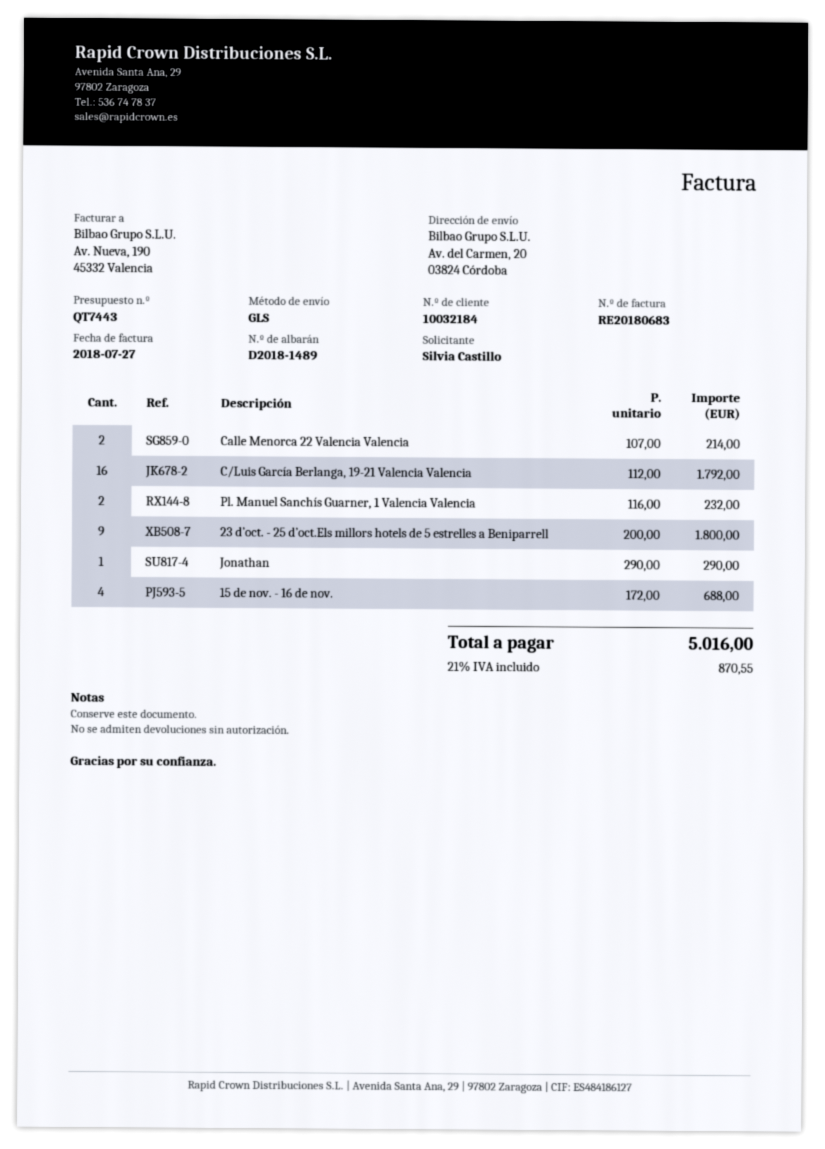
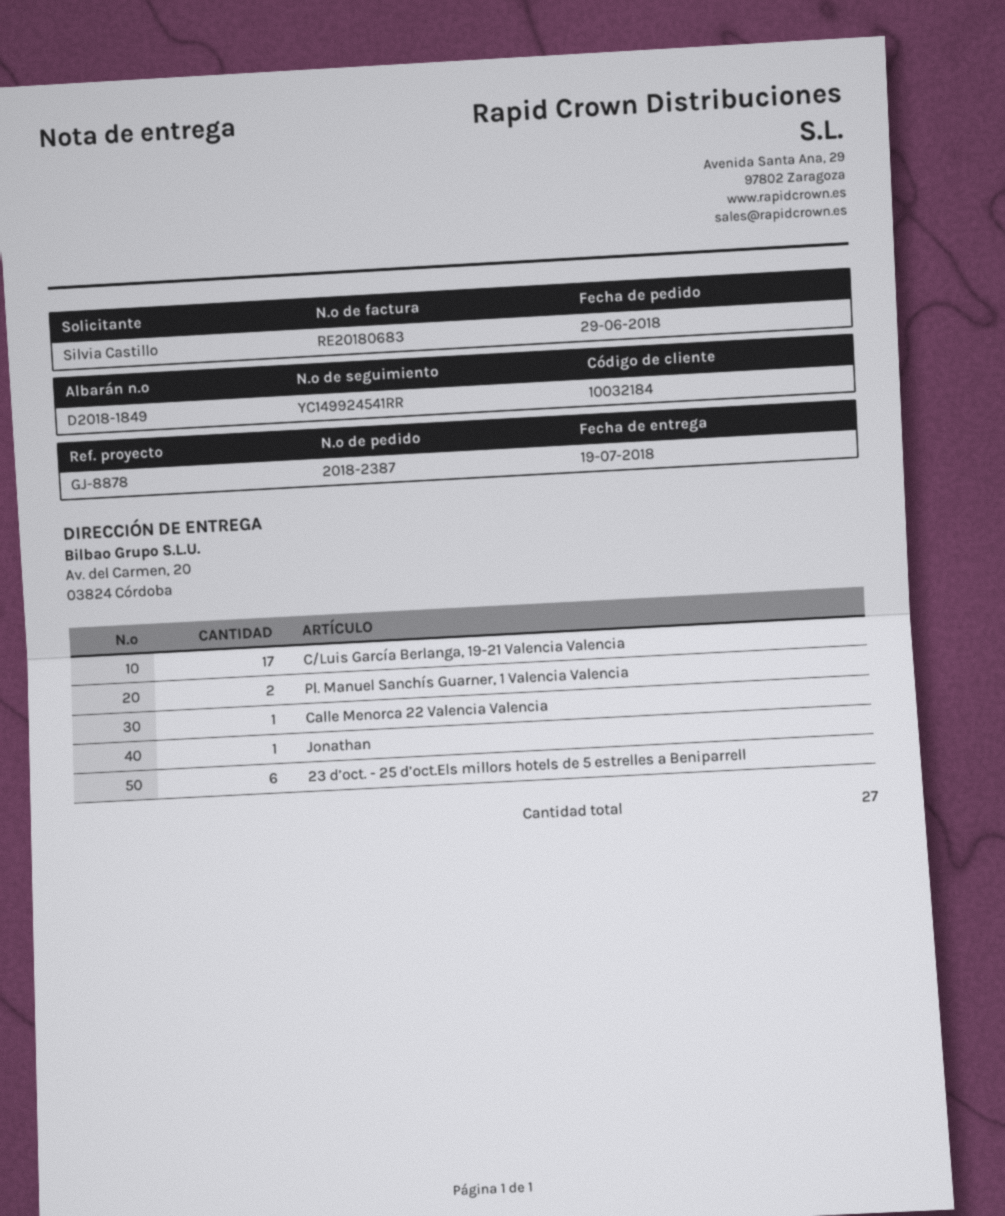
delivery note number: D2018-1489 -> D2018-1849
Calle Menorca 22 Valencia Valencia: 2 -> 1
C/Luis García Berlanga, 19-21 Valencia Valencia: 16 -> 17
23 d’oct. - 25 d’oct.Els millors hotels de 5 estrelles a Beniparrell: 9 -> 6
15 de nov. - 16 de nov.: 4 -> none

